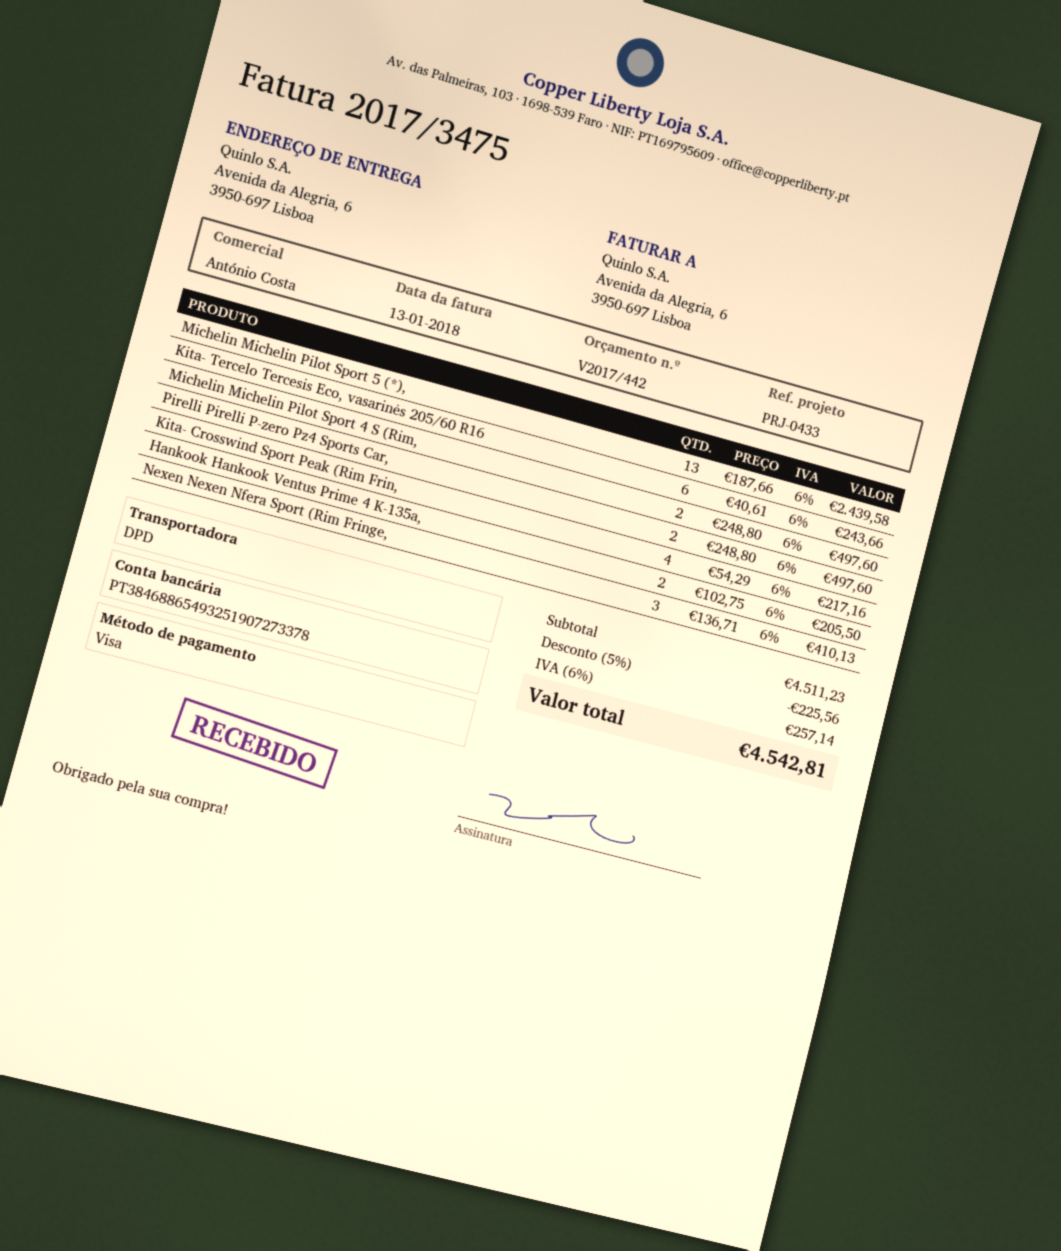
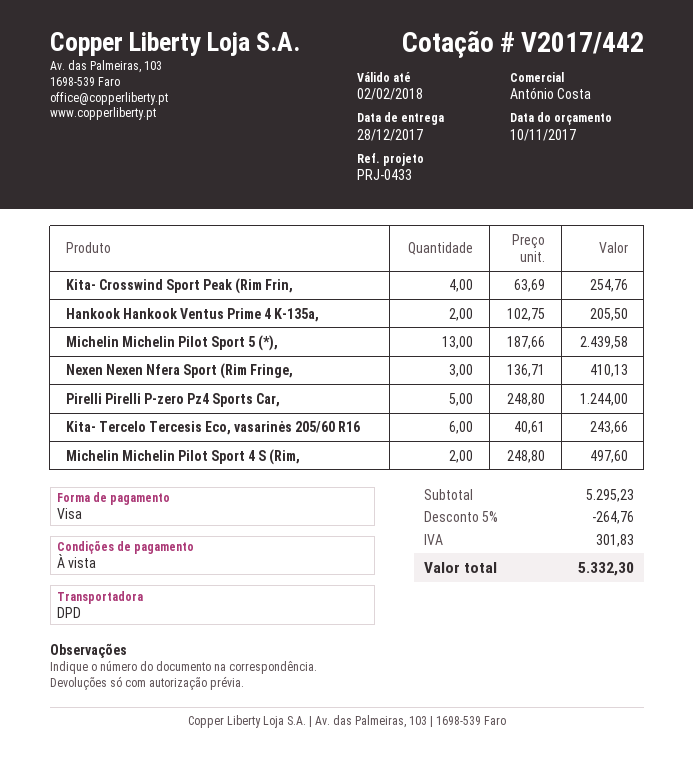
Pirelli Pirelli P-zero Pz4 Sports Car,: 2 x 248.80 = 497.60 -> 5 x 248.80 = 1244.00
Kita- Crosswind Sport Peak (Rim Frin,: 4 x 54.29 = 217.16 -> 4 x 63.69 = 254.76
subtotal: 4511.23 -> 5295.23
discount: 5% = 225.56 -> 5% = 264.76
tax: 257.14 -> 301.83
total: 4542.81 -> 5332.30

